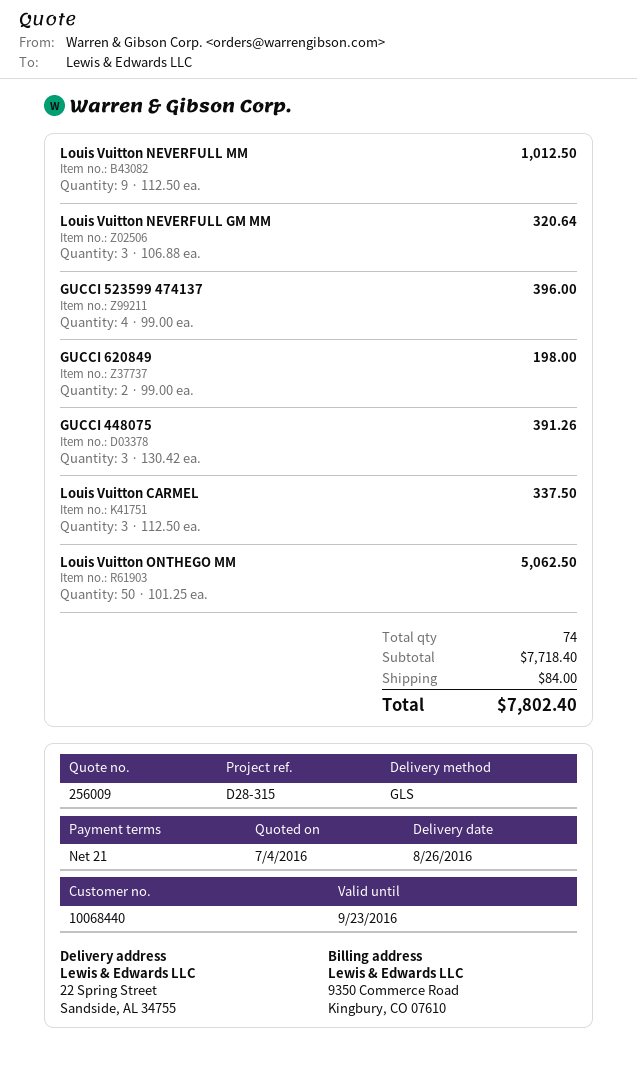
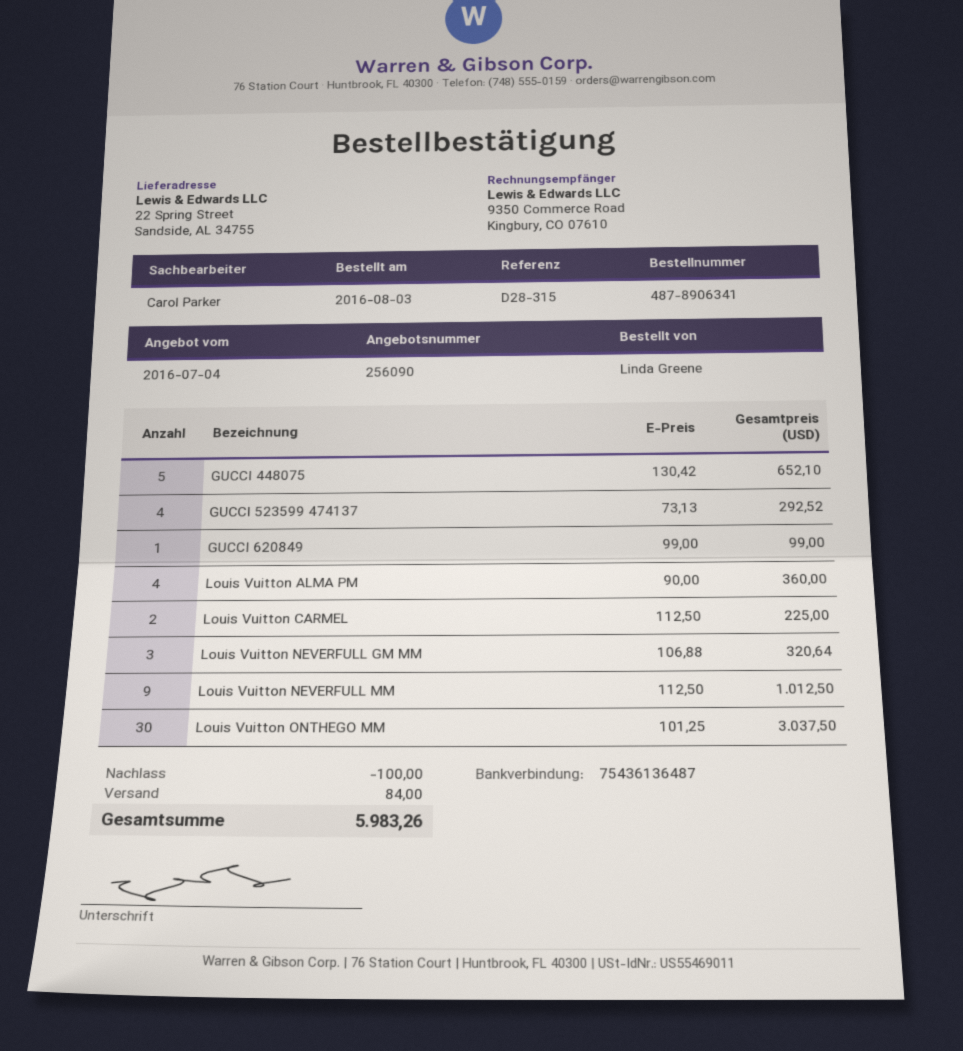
quote number: 256009 -> 256090
GUCCI 523599 474137: 4 x 99.00 = 396.00 -> 4 x 73.13 = 292.52
GUCCI 620849: 2 x 99.00 = 198.00 -> 1 x 99.00 = 99.00
GUCCI 448075: 3 x 130.42 = 391.26 -> 5 x 130.42 = 652.10
Louis Vuitton CARMEL: 3 x 112.50 = 337.50 -> 2 x 112.50 = 225.00
Louis Vuitton ONTHEGO MM: 50 x 101.25 = 5062.50 -> 30 x 101.25 = 3037.50
Louis Vuitton ALMA PM: none -> 4 x 90.00 = 360.00
discount: none -> 100.00
total: 7802.40 -> 5983.26

